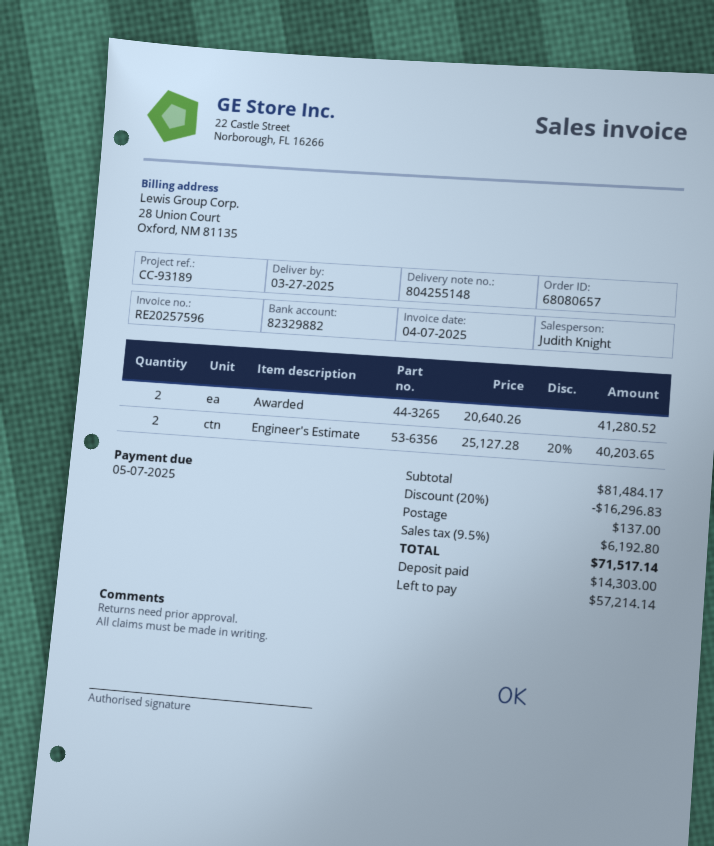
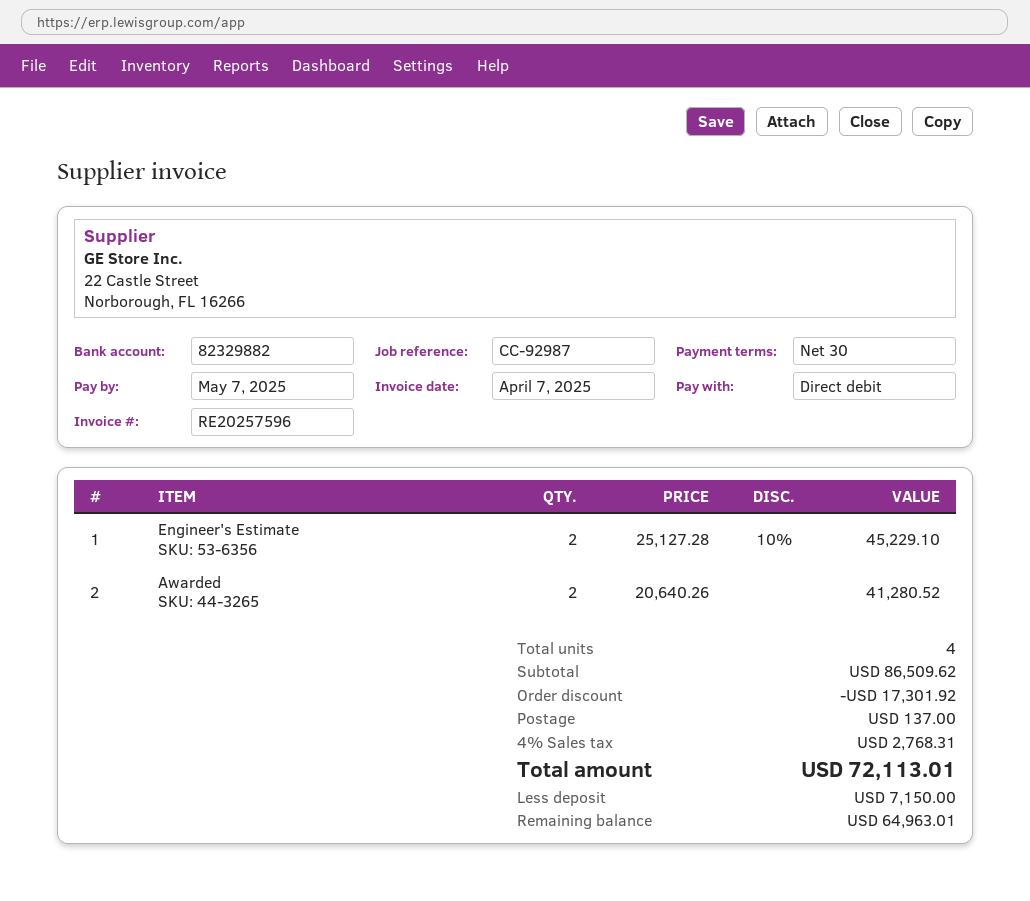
reference: CC-93189 -> CC-92987
Engineer's Estimate: 2 x 25127.28 - 20% = 40203.65 -> 2 x 25127.28 - 10% = 45229.10
subtotal: 81484.17 -> 86509.62
discount: 16296.83 -> 17301.92
tax: 9.5% = 6192.80 -> 4% = 2768.31
total: 71517.14 -> 72113.01
deposit: 14303.00 -> 7150.00
balance: 57214.14 -> 64963.01

